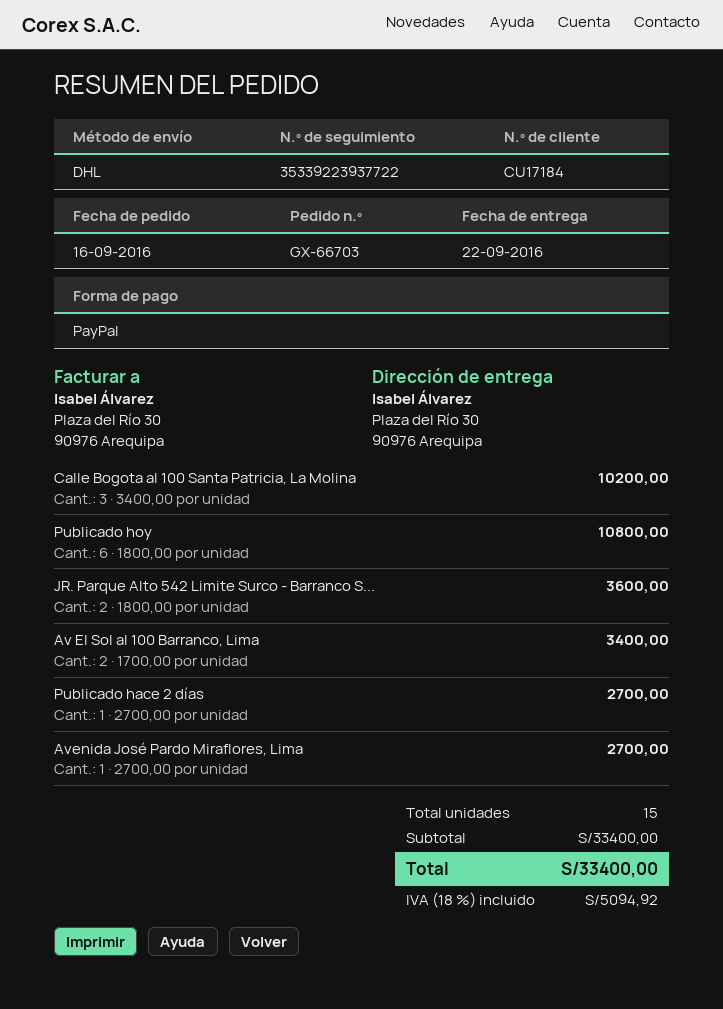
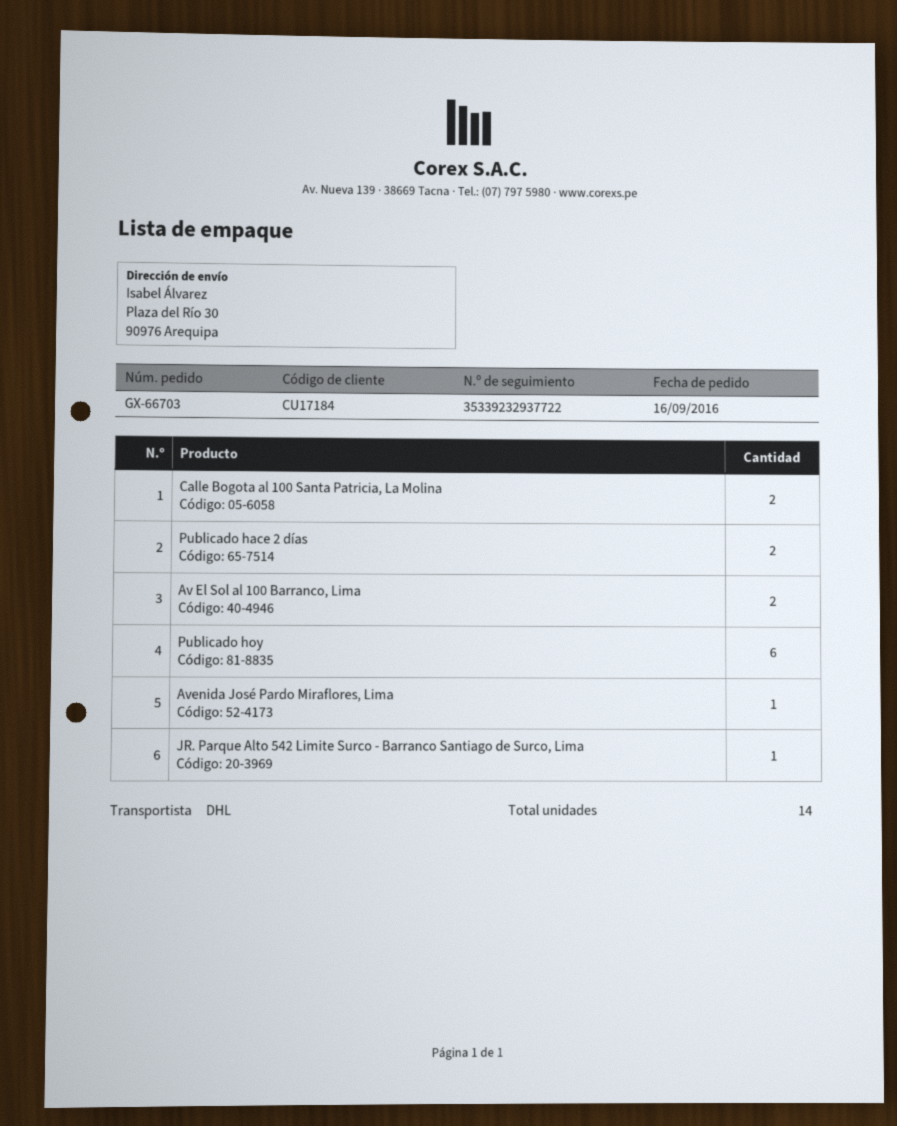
tracking number: 35339223937722 -> 35339232937722
Calle Bogota al 100 Santa Patricia, La Molina: 3 -> 2
JR. Parque Alto 542 Limite Surco - Barranco S...: 2 -> 1
Publicado hace 2 días: 1 -> 2
total quantity: 15 -> 14

